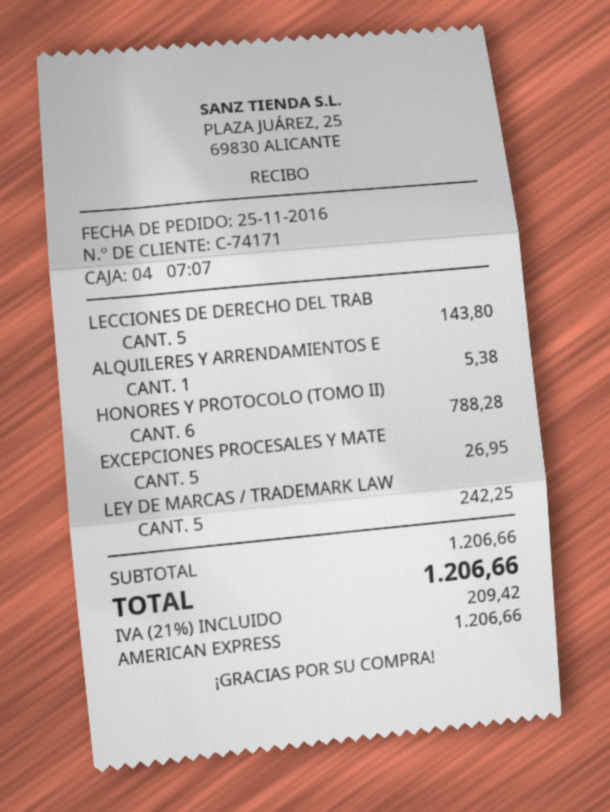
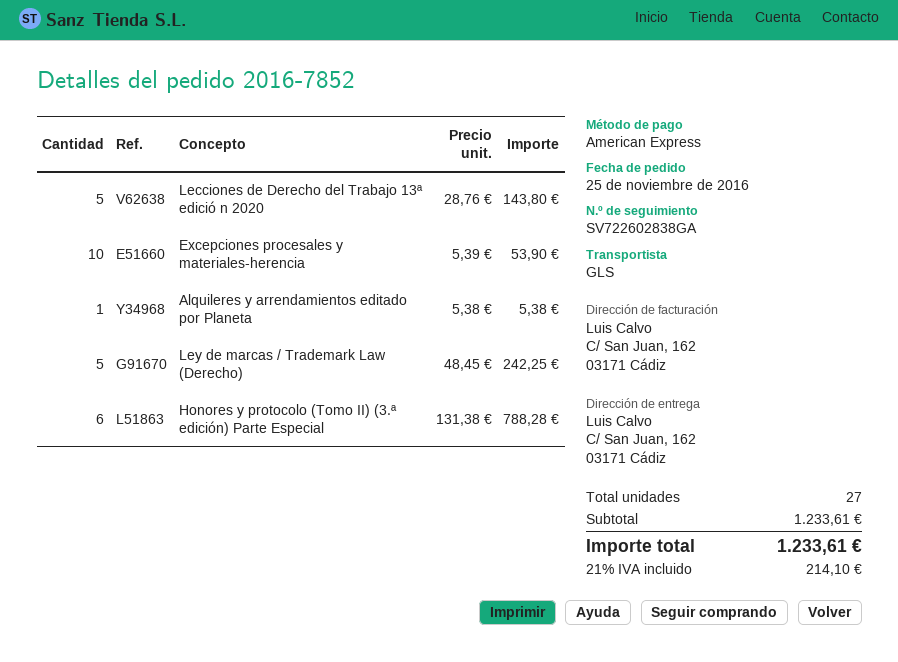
EXCEPCIONES PROCESALES Y MATE: 5 for 26.95 -> 10 for 53.90
subtotal: 1206.66 -> 1233.61
tax: 21% = 209.42 -> 21% = 214.10
total: 1206.66 -> 1233.61

